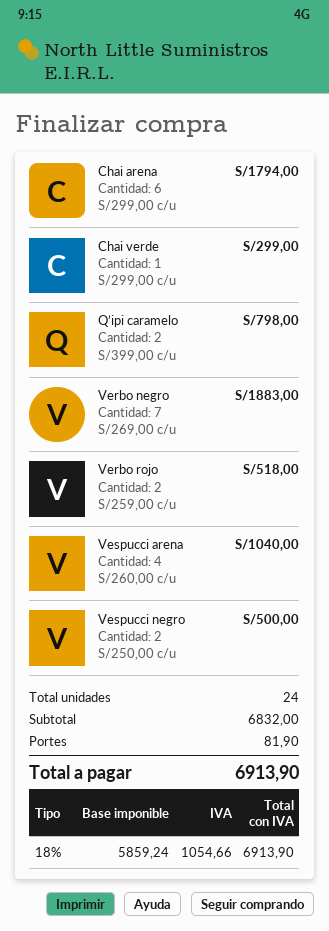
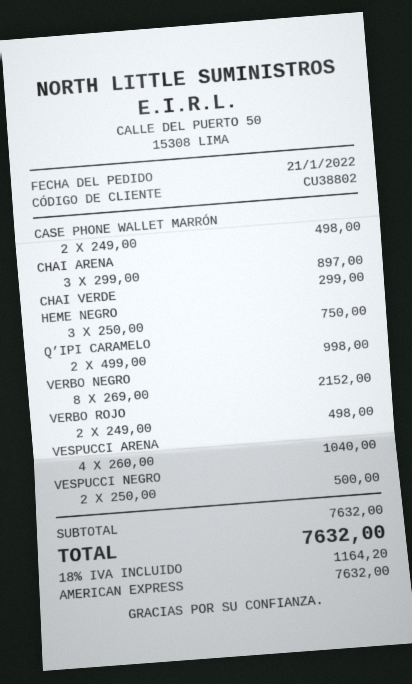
Chai arena: 6 x 299.00 = 1794.00 -> 3 x 299.00 = 897.00
Q’ipi caramelo: 2 x 399.00 = 798.00 -> 2 x 499.00 = 998.00
Verbo negro: 7 x 269.00 = 1883.00 -> 8 x 269.00 = 2152.00
Verbo rojo: 2 x 259.00 = 518.00 -> 2 x 249.00 = 498.00
CASE PHONE WALLET MARRÓN: none -> 2 x 249.00 = 498.00
HEME NEGRO: none -> 3 x 250.00 = 750.00
subtotal: 6832.00 -> 7632.00
shipping: 81.90 -> none
tax: 18% = 1054.66 -> 18% = 1164.20
total: 6913.90 -> 7632.00

